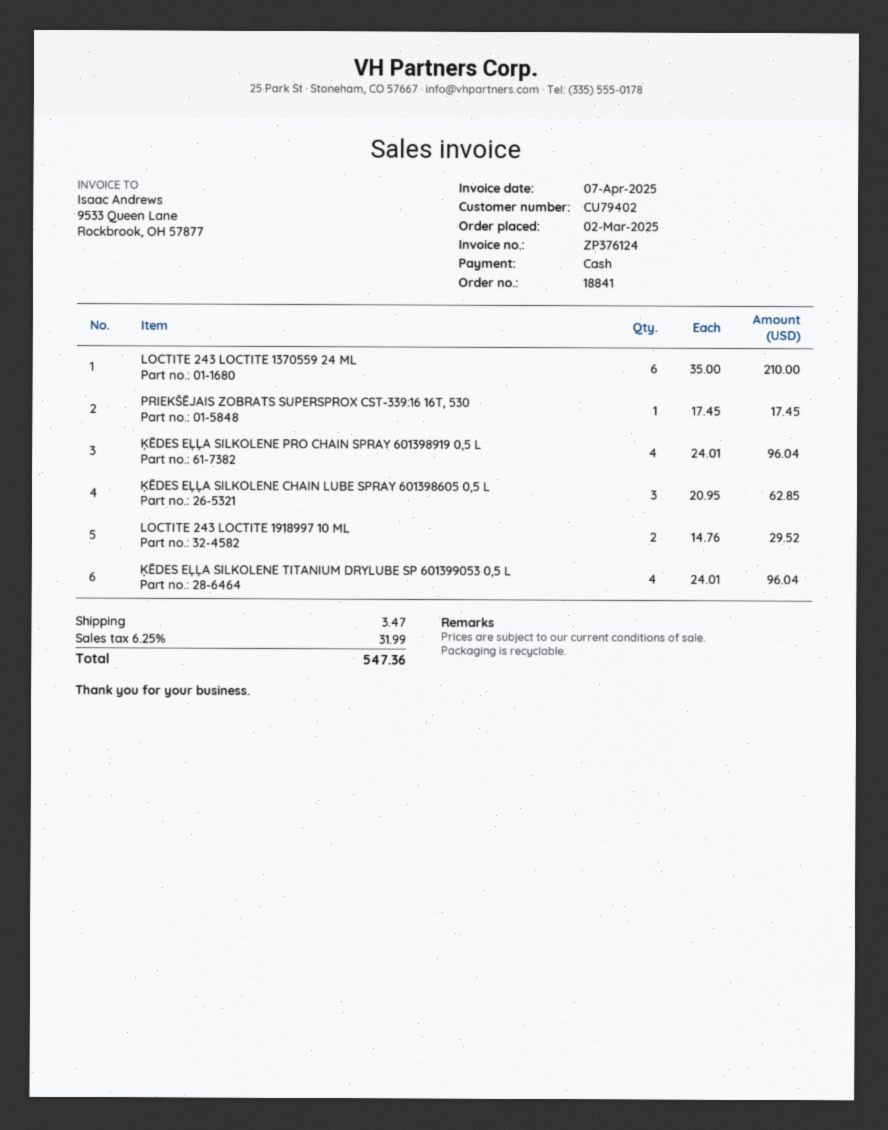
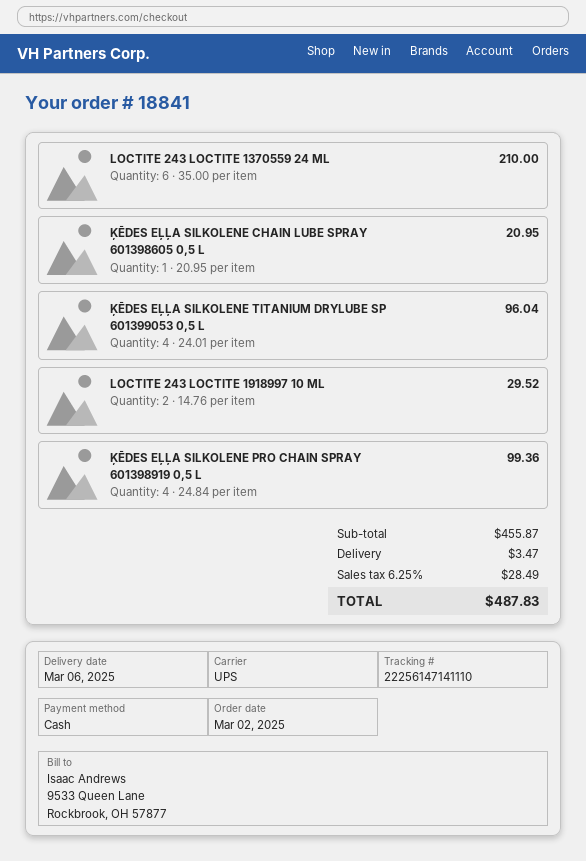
PRIEKŠĒJAIS ZOBRATS SUPERSPROX CST-339:16 16T, 530: 1 x 17.45 = 17.45 -> none
ĶĒDES EĻĻA SILKOLENE PRO CHAIN SPRAY 601398919 0,5 L: 4 x 24.01 = 96.04 -> 4 x 24.84 = 99.36
ĶĒDES EĻĻA SILKOLENE CHAIN LUBE SPRAY 601398605 0,5 L: 3 x 20.95 = 62.85 -> 1 x 20.95 = 20.95
tax: 6.25% = 31.99 -> 6.25% = 28.49
total: 547.36 -> 487.83

